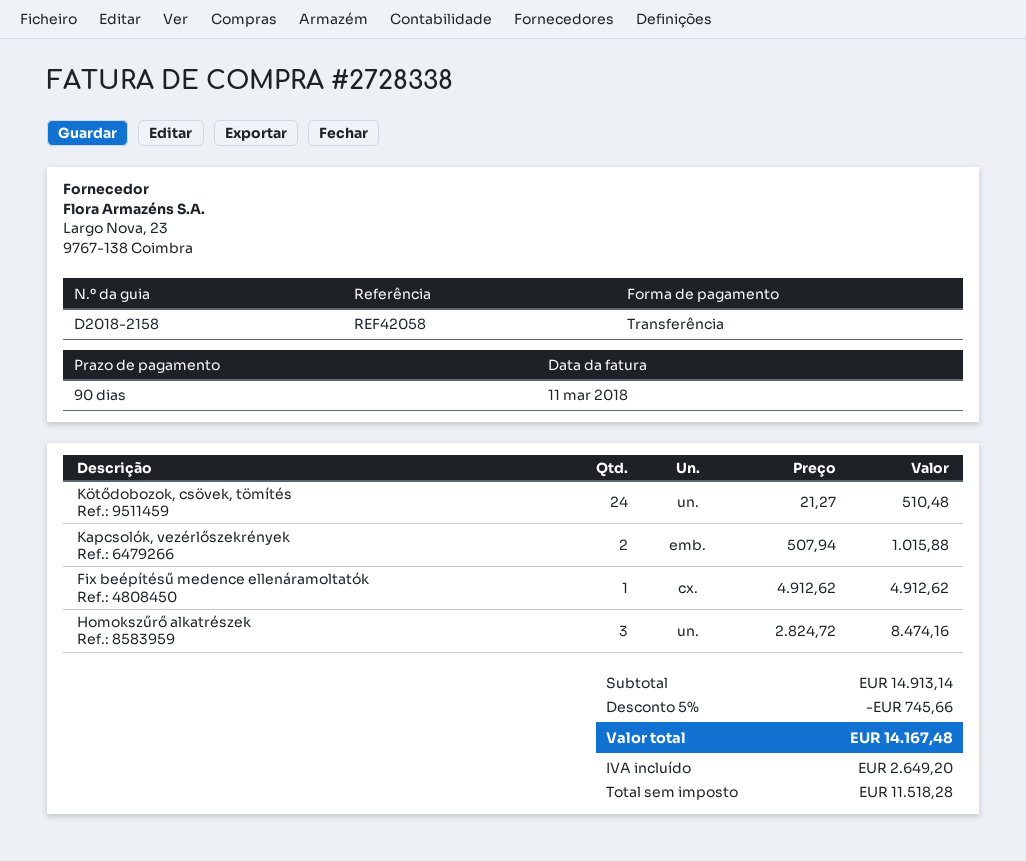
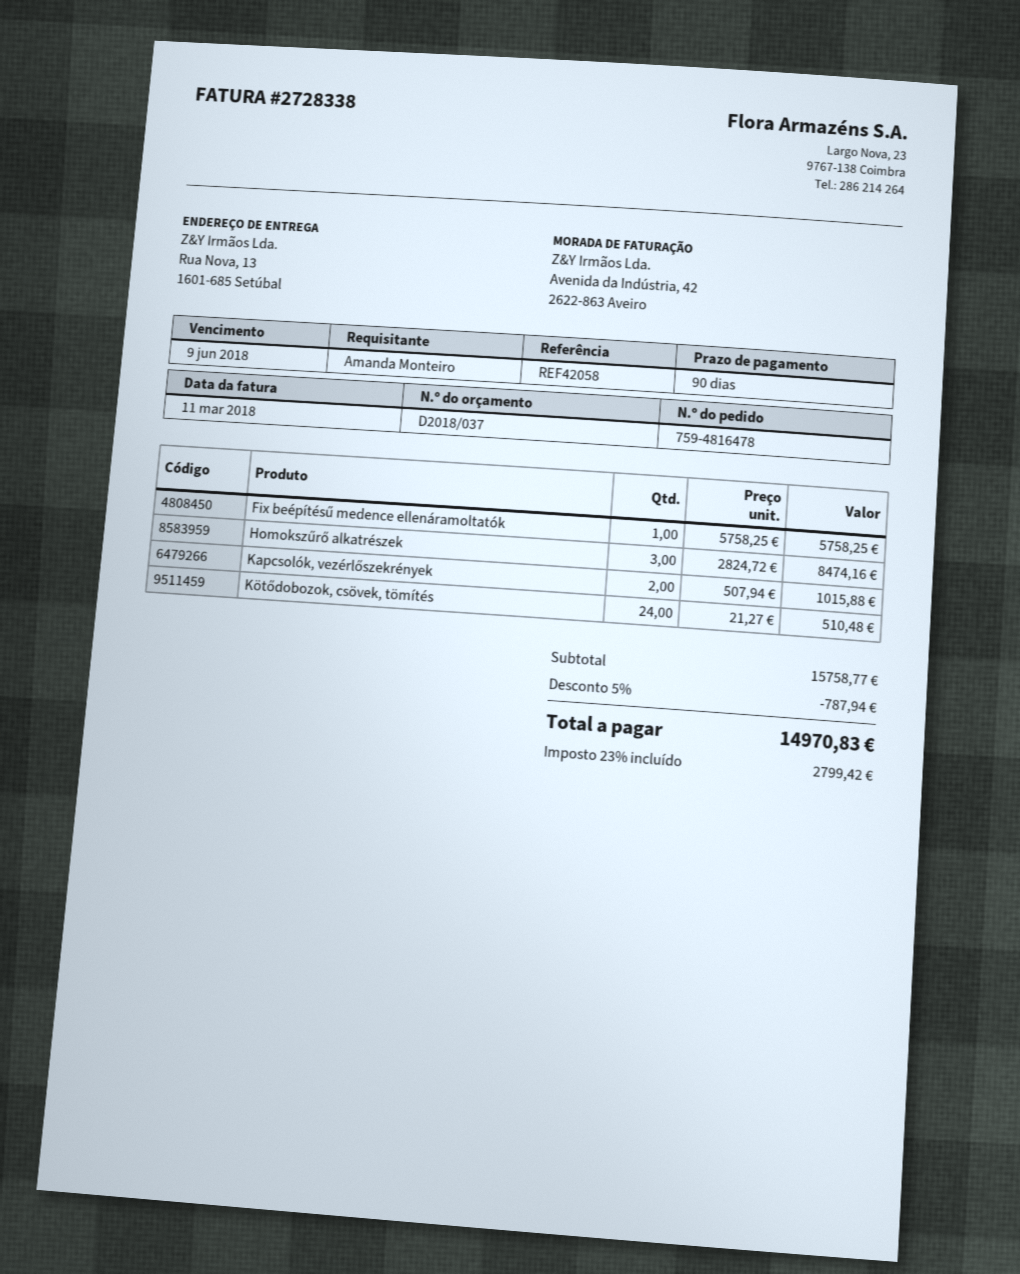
Fix beépítésű medence ellenáramoltatók: 1 x 4912.62 = 4912.62 -> 1 x 5758.25 = 5758.25
subtotal: 14913.14 -> 15758.77
discount: 5% = 745.66 -> 5% = 787.94
tax: 2649.20 -> 2799.42
total: 14167.48 -> 14970.83

